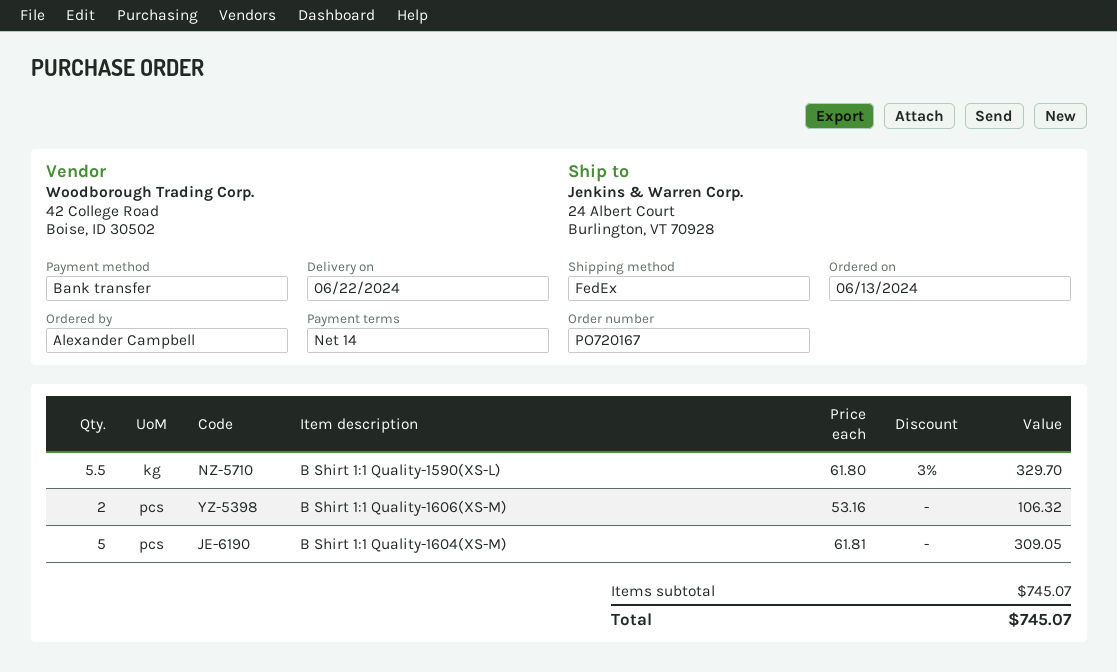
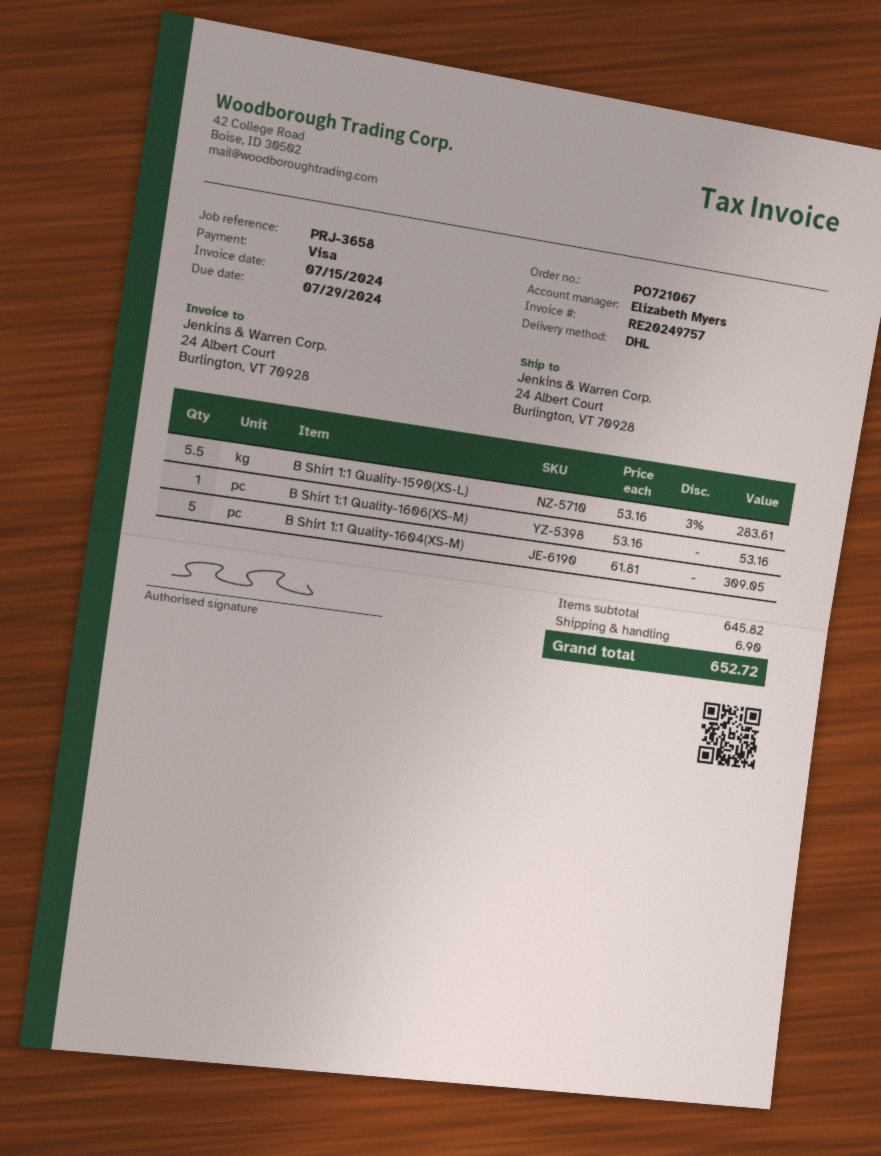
order number: PO720167 -> PO721067
payment method: bank transfer -> Visa
shipping method: FedEx -> DHL
B Shirt 1:1 Quality-1590(XS-L): 5.5 x 61.80 - 3% = 329.70 -> 5.5 x 53.16 - 3% = 283.61
B Shirt 1:1 Quality-1606(XS-M): 2 x 53.16 = 106.32 -> 1 x 53.16 = 53.16
subtotal: 745.07 -> 645.82
shipping: none -> 6.90
total: 745.07 -> 652.72

